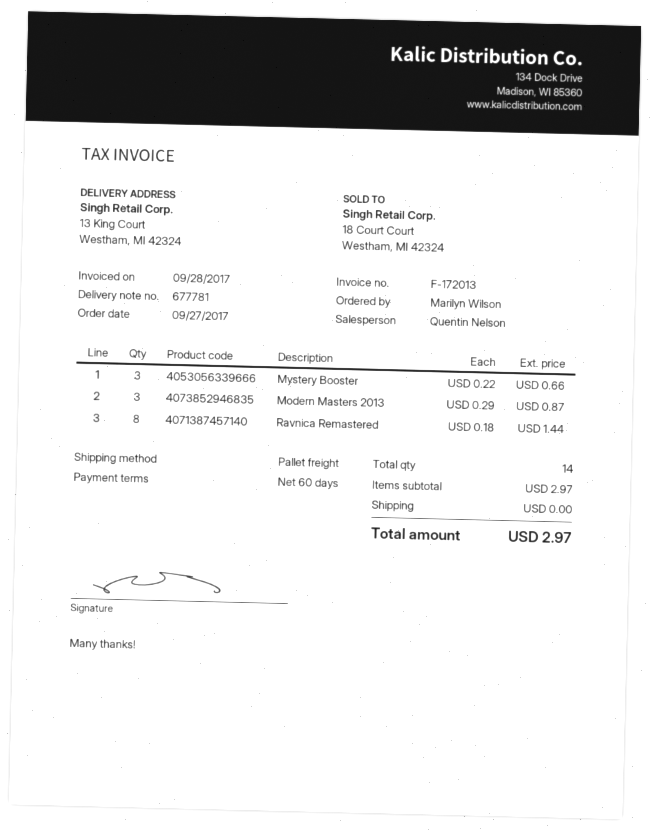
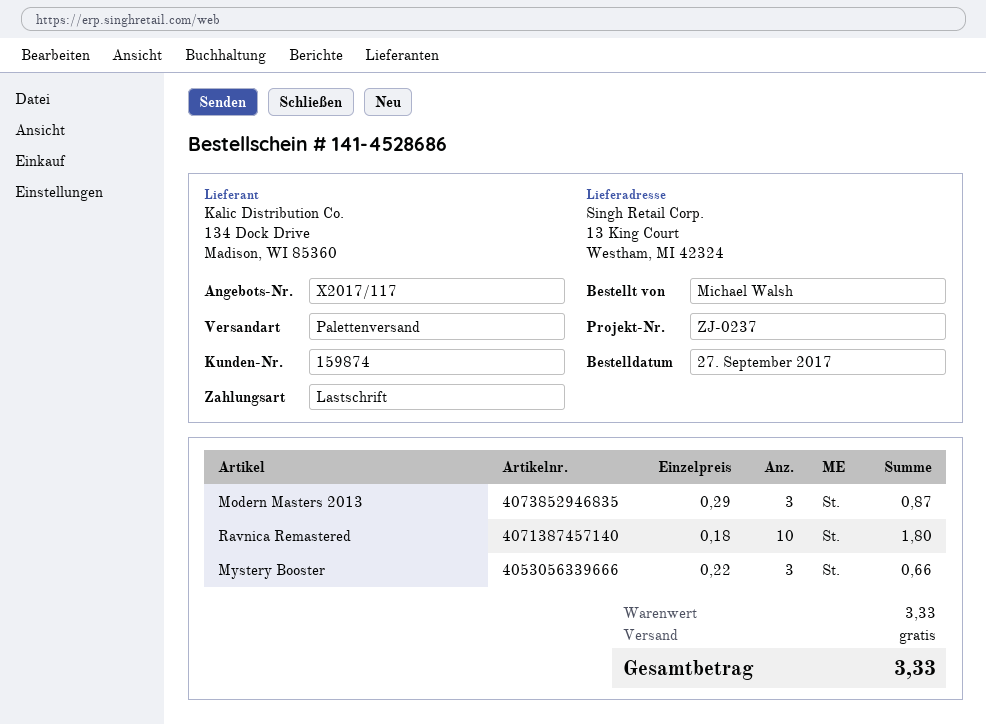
ordered by: Marilyn Wilson -> Michael Walsh
Ravnica Remastered: 8 x 0.18 = 1.44 -> 10 x 0.18 = 1.80
subtotal: 2.97 -> 3.33
total: 2.97 -> 3.33

